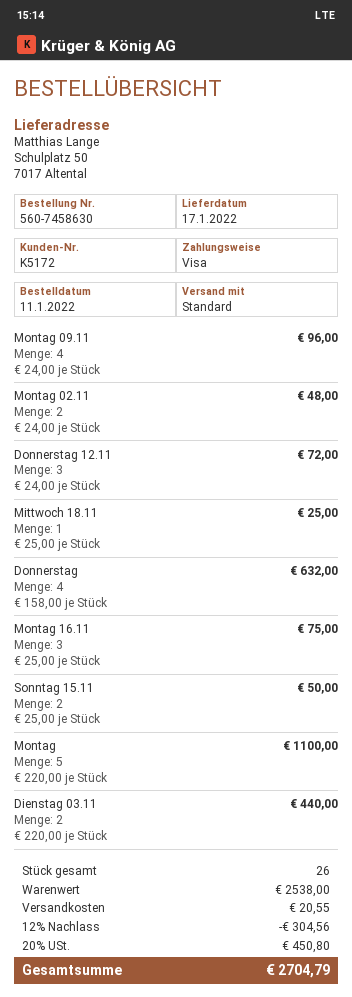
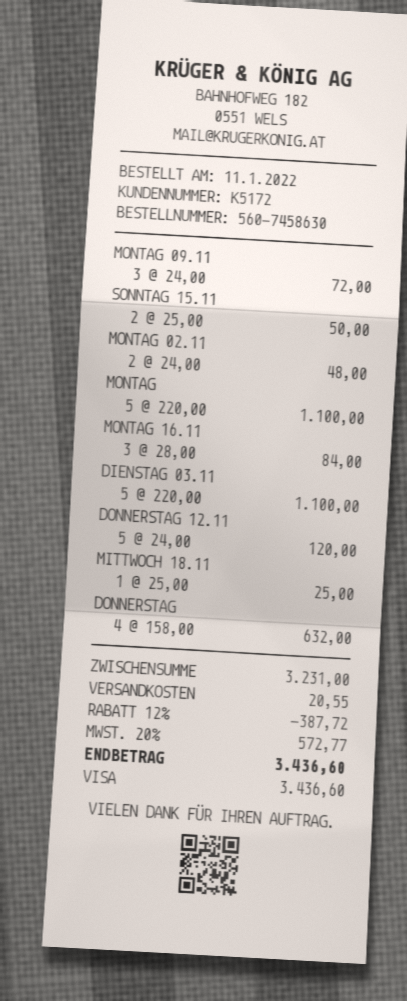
Montag 09.11: 4 x 24.00 = 96.00 -> 3 x 24.00 = 72.00
Donnerstag 12.11: 3 x 24.00 = 72.00 -> 5 x 24.00 = 120.00
Montag 16.11: 3 x 25.00 = 75.00 -> 3 x 28.00 = 84.00
Dienstag 03.11: 2 x 220.00 = 440.00 -> 5 x 220.00 = 1100.00
subtotal: 2538.00 -> 3231.00
discount: 12% = 304.56 -> 12% = 387.72
tax: 20% = 450.80 -> 20% = 572.77
total: 2704.79 -> 3436.60

